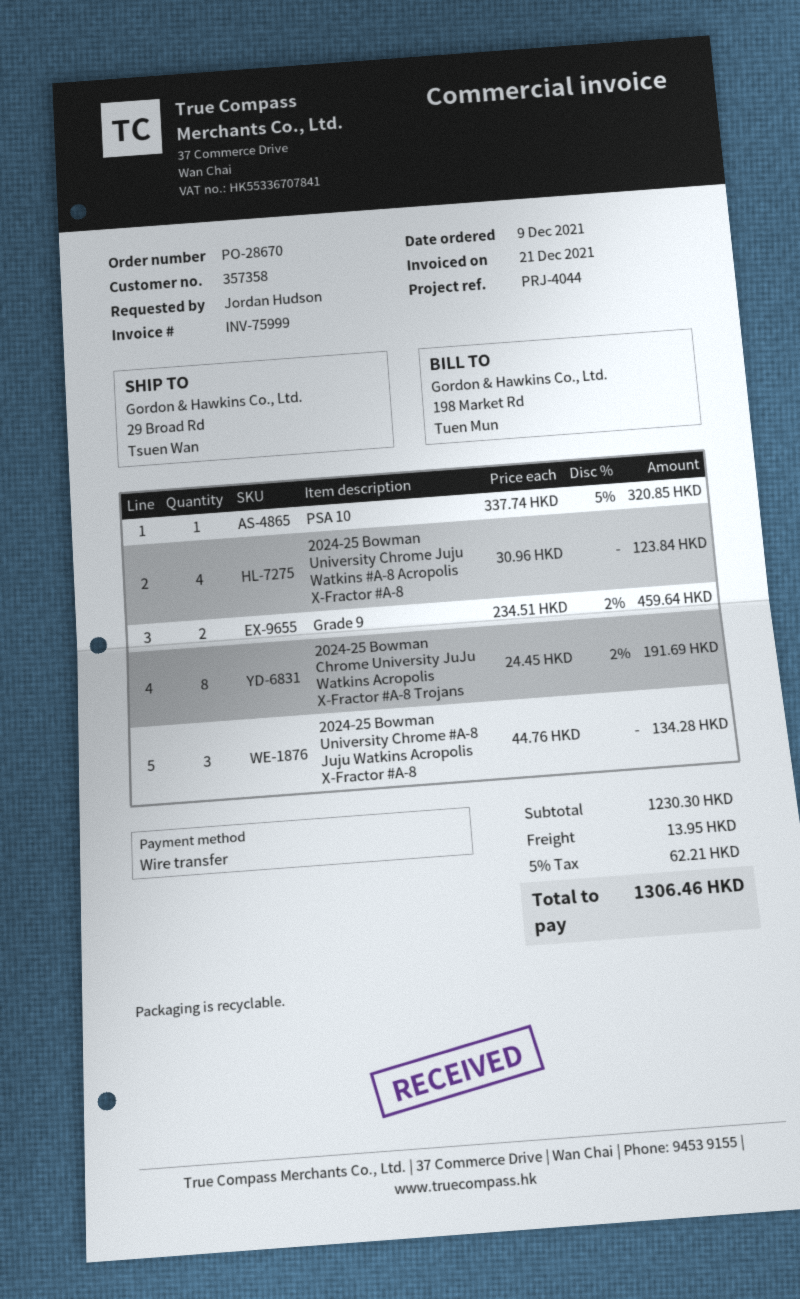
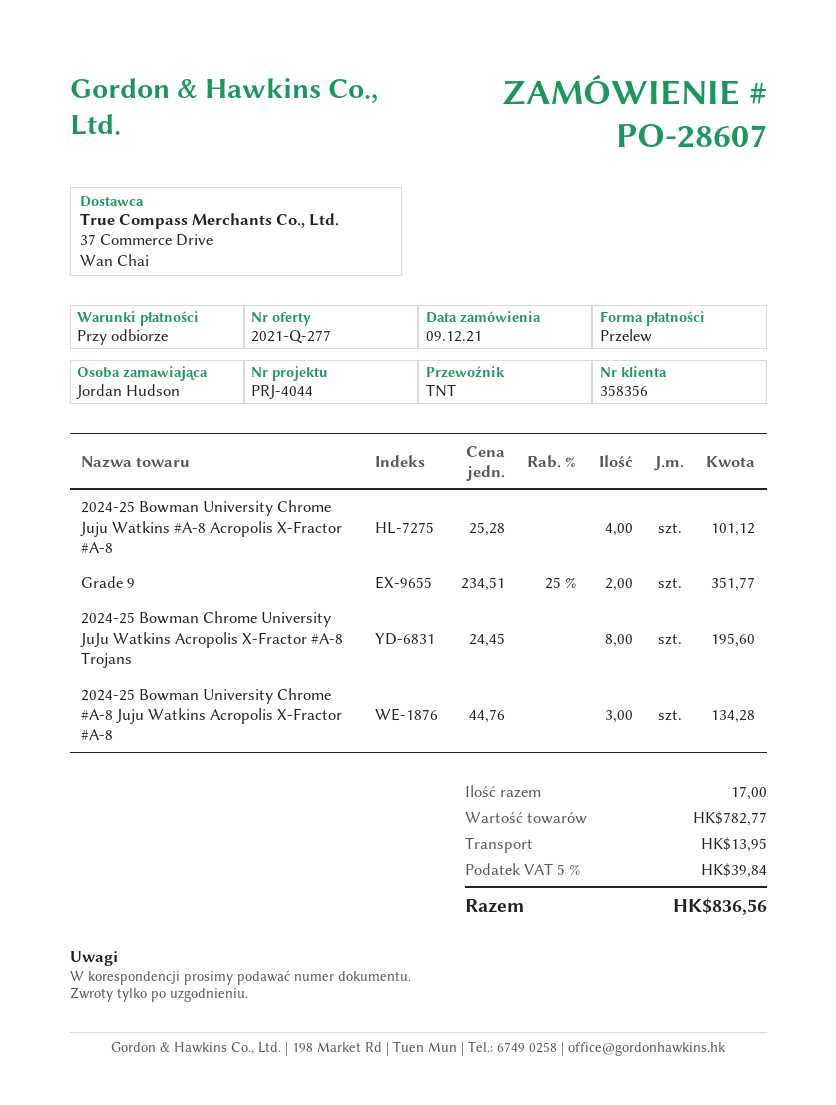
order number: PO-28670 -> PO-28607
customer number: 357358 -> 358356
PSA 10: 1 x 337.74 - 5% = 320.85 -> none
2024-25 Bowman University Chrome Juju Watkins #A-8 Acropolis X-Fractor #A-8: 4 x 30.96 = 123.84 -> 4 x 25.28 = 101.12
Grade 9: 2 x 234.51 - 2% = 459.64 -> 2 x 234.51 - 25% = 351.77
2024-25 Bowman Chrome University JuJu Watkins Acropolis X-Fractor #A-8 Trojans: 8 x 24.45 - 2% = 191.69 -> 8 x 24.45 = 195.60
subtotal: 1230.30 -> 782.77
tax: 5% = 62.21 -> 5% = 39.84
total: 1306.46 -> 836.56

